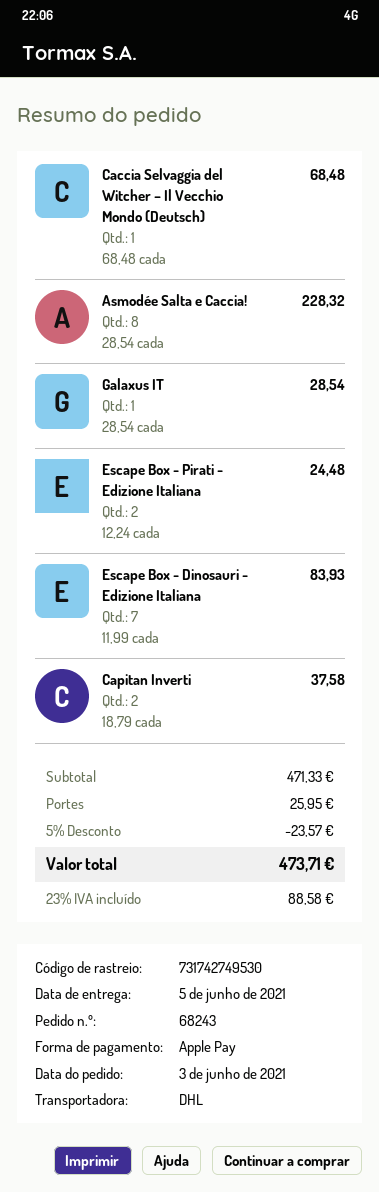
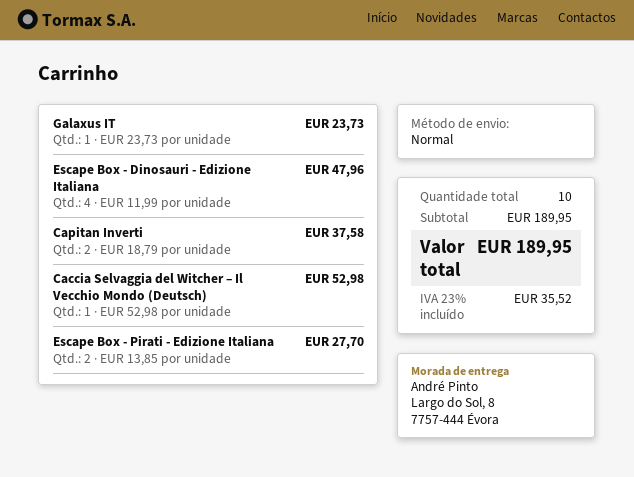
shipping method: DHL -> standard
Caccia Selvaggia del Witcher – Il Vecchio Mondo (Deutsch): 1 x 68.48 = 68.48 -> 1 x 52.98 = 52.98
Asmodée Salta e Caccia!: 8 x 28.54 = 228.32 -> none
Galaxus IT: 1 x 28.54 = 28.54 -> 1 x 23.73 = 23.73
Escape Box - Pirati - Edizione Italiana: 2 x 12.24 = 24.48 -> 2 x 13.85 = 27.70
Escape Box - Dinosauri - Edizione Italiana: 7 x 11.99 = 83.93 -> 4 x 11.99 = 47.96
subtotal: 471.33 -> 189.95
discount: 5% = 23.57 -> none
shipping: 25.95 -> none
tax: 23% = 88.58 -> 23% = 35.52
total: 473.71 -> 189.95

